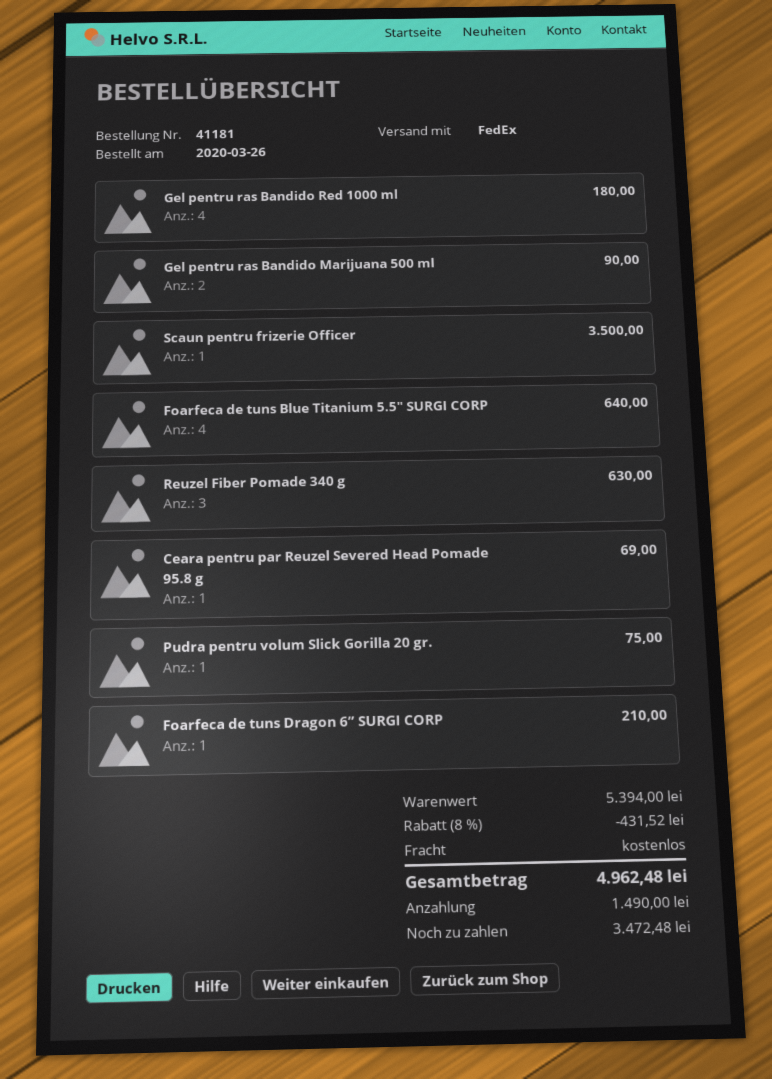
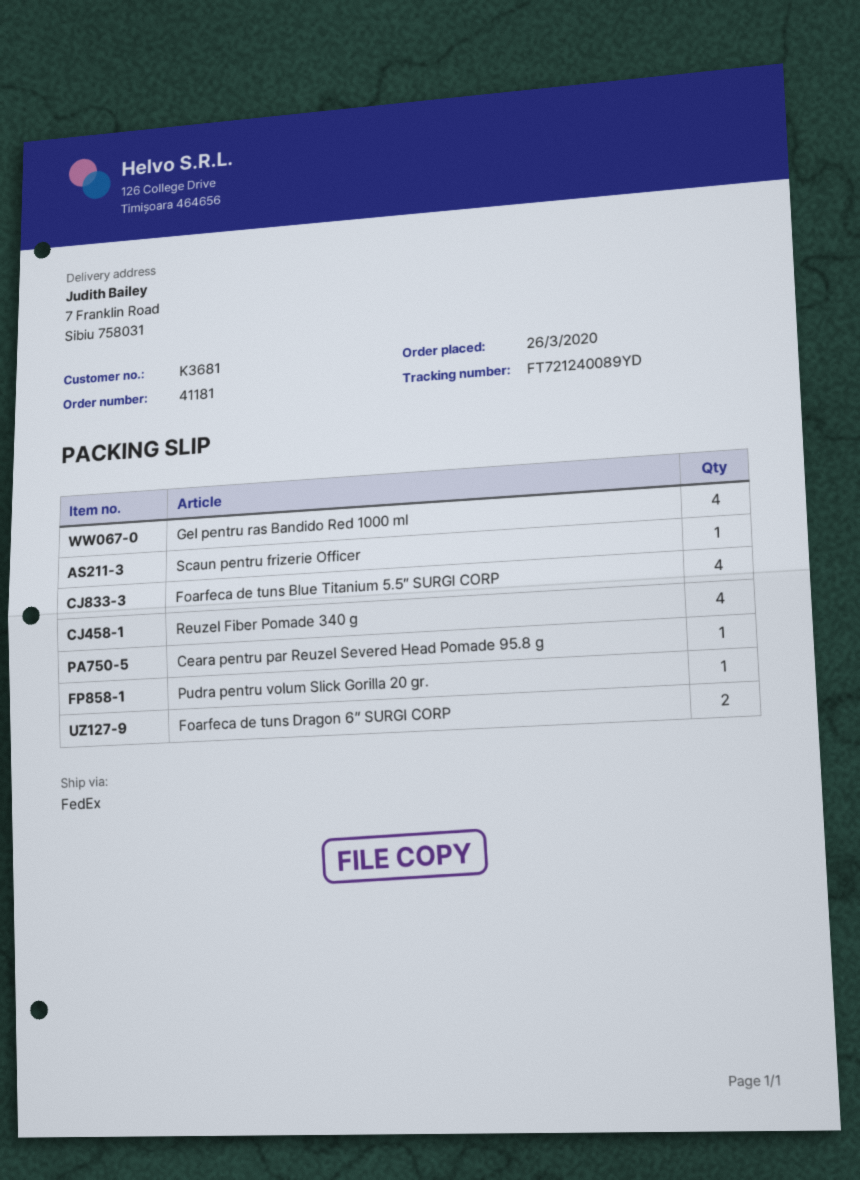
Gel pentru ras Bandido Marijuana 500 ml: 2 -> none
Reuzel Fiber Pomade 340 g: 3 -> 4
Foarfeca de tuns Dragon 6” SURGI CORP: 1 -> 2

